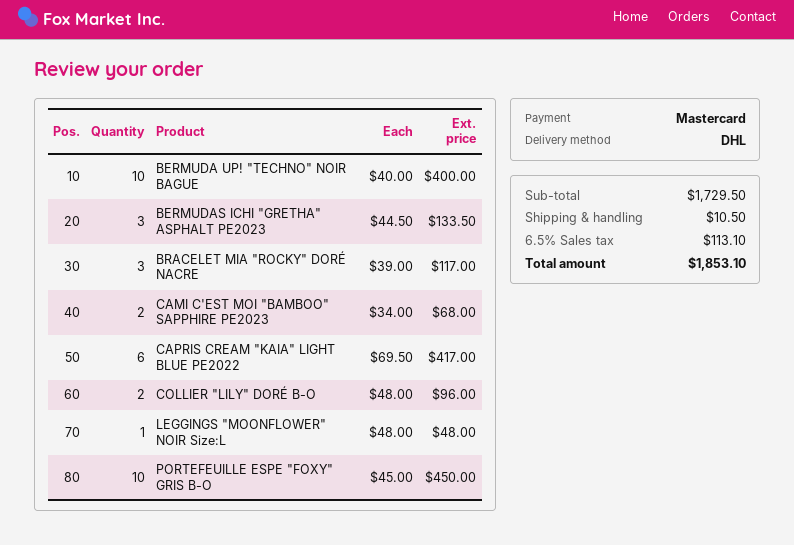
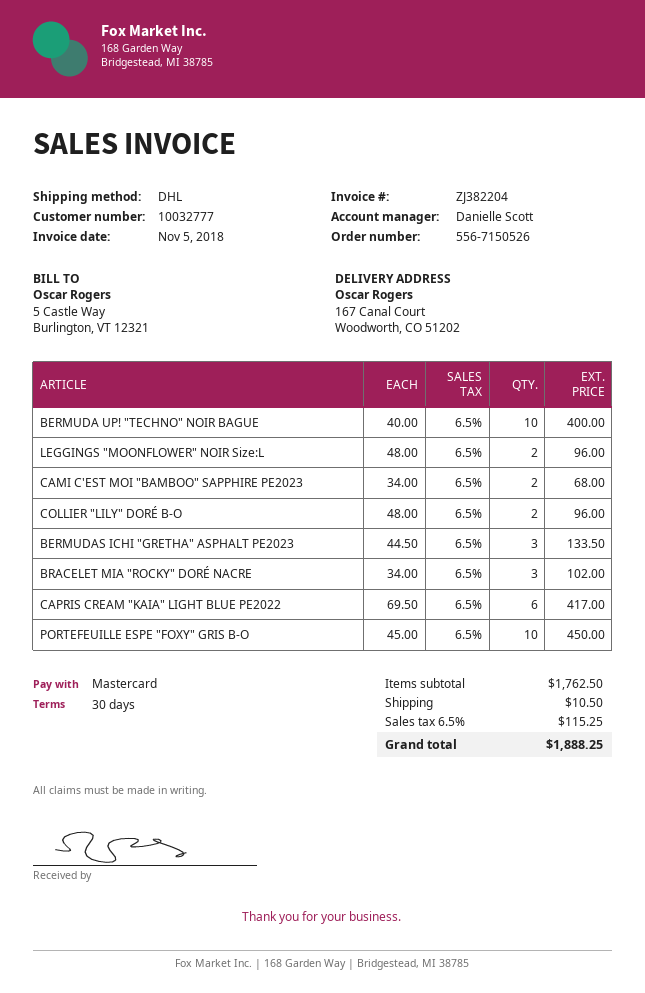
BRACELET MIA "ROCKY" DORÉ NACRE: 3 x 39.00 = 117.00 -> 3 x 34.00 = 102.00
LEGGINGS "MOONFLOWER" NOIR Size:L: 1 x 48.00 = 48.00 -> 2 x 48.00 = 96.00
subtotal: 1729.50 -> 1762.50
tax: 6.5% = 113.10 -> 6.5% = 115.25
total: 1853.10 -> 1888.25

